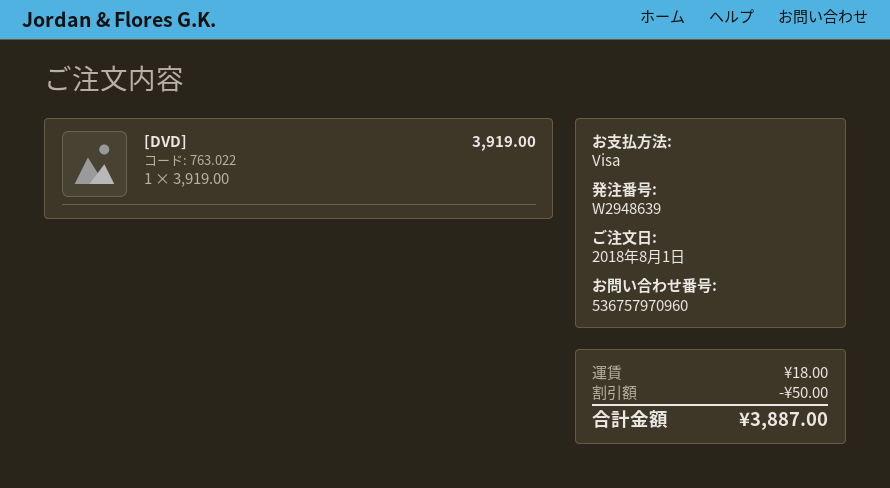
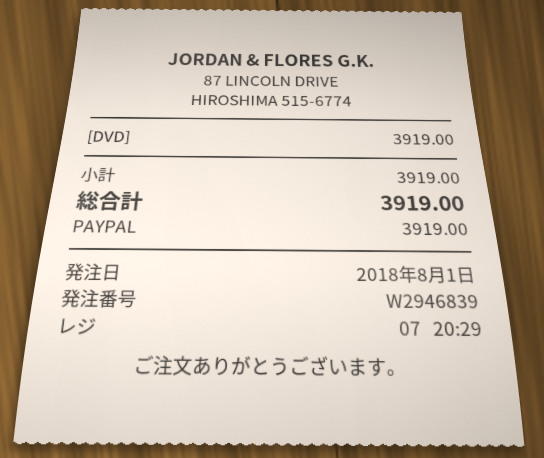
order number: W2948639 -> W2946839
payment method: Visa -> PayPal
discount: 50.00 -> none
shipping: 18.00 -> none
total: 3887.00 -> 3919.00

